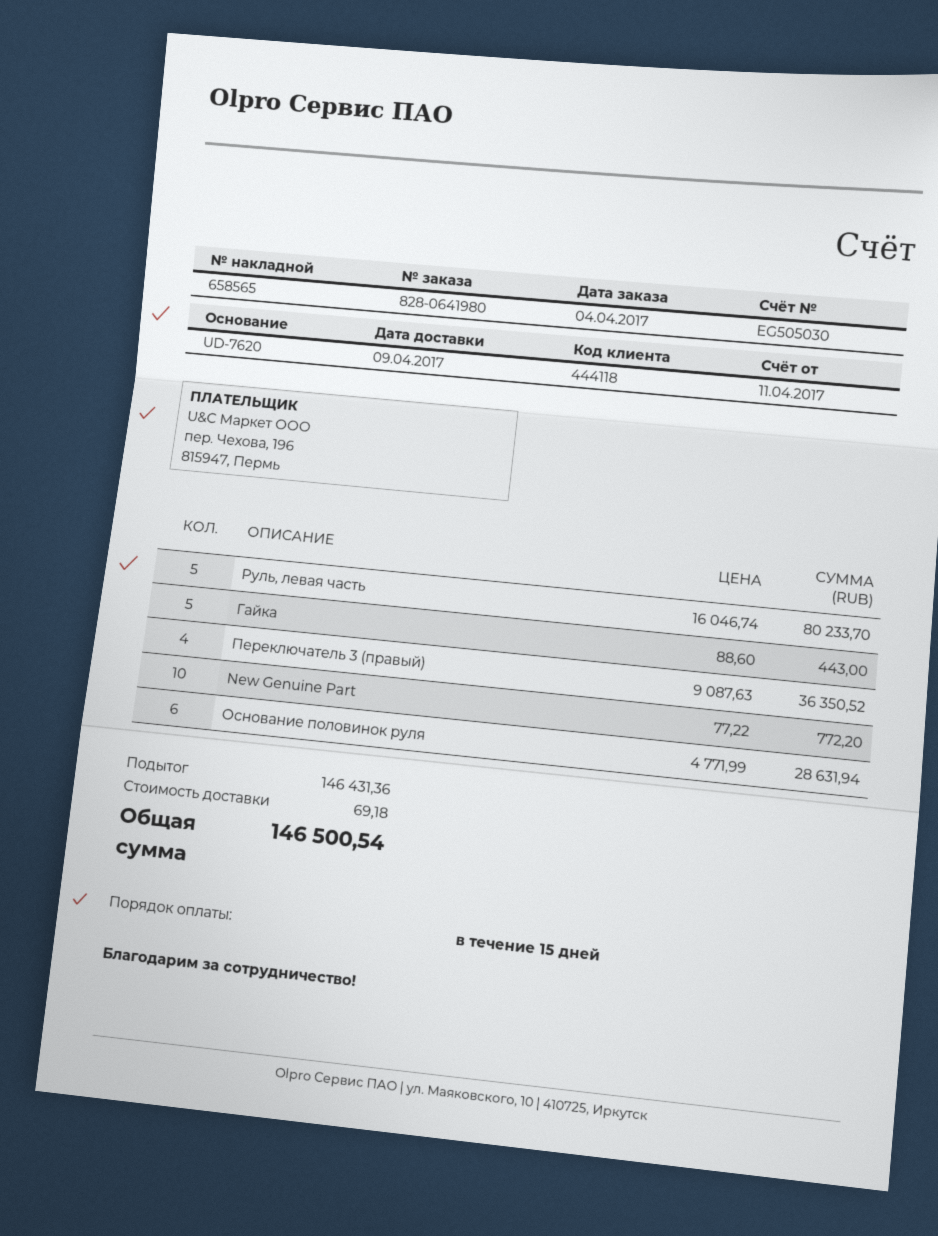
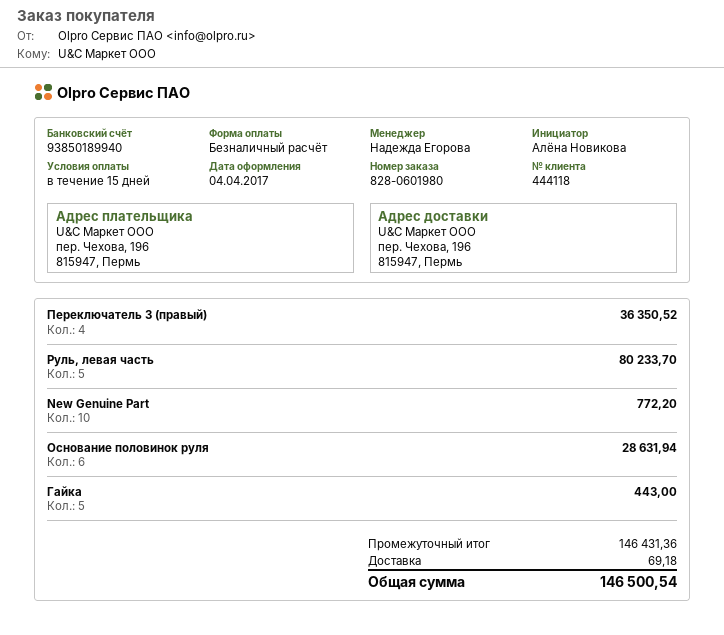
order number: 828-0641980 -> 828-0601980

